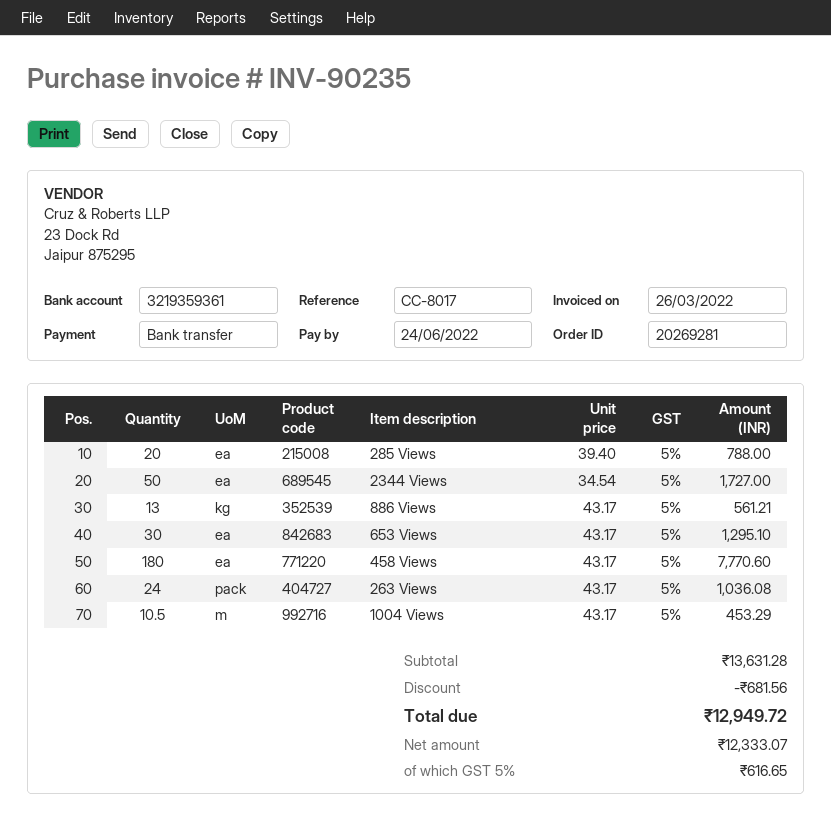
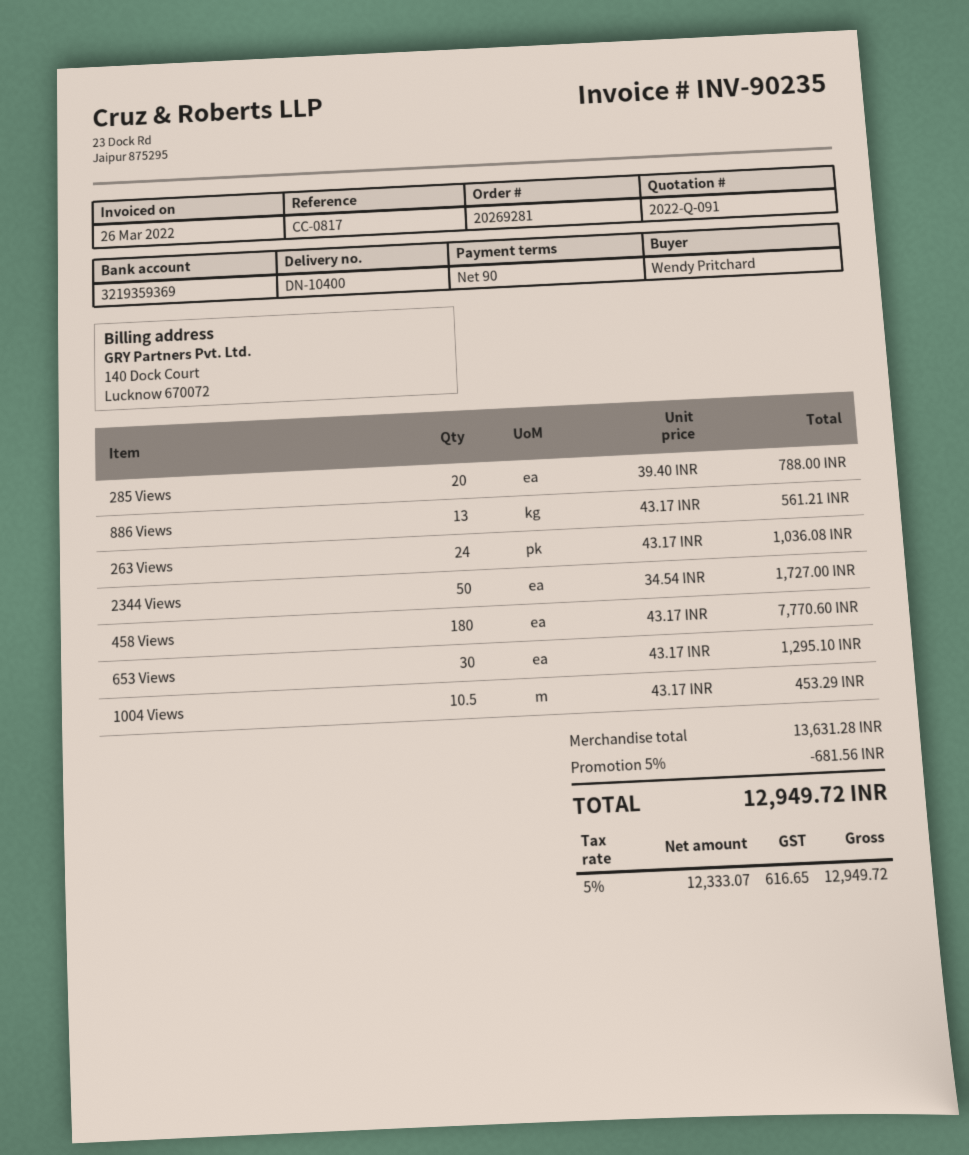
reference: CC-8017 -> CC-0817
bank account: 3219359361 -> 3219359369

